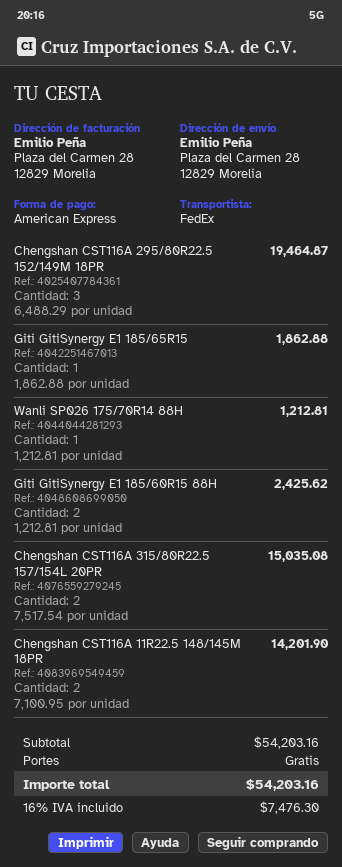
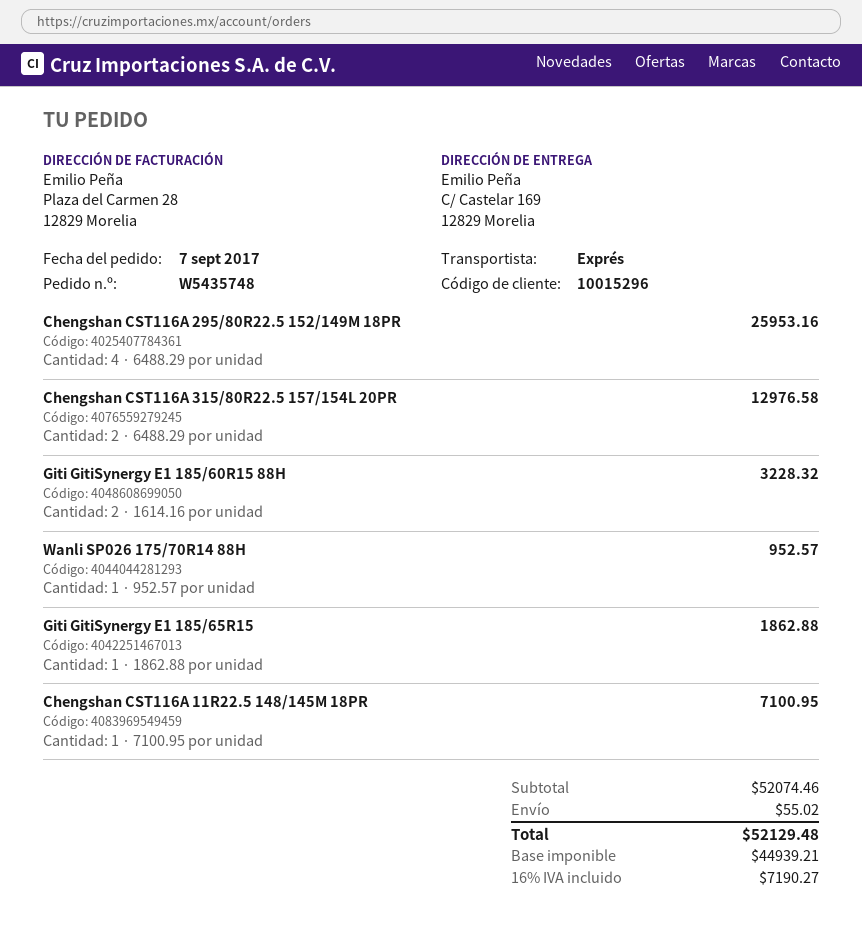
shipping method: FedEx -> express
ship to: Plaza del Carmen 28, 12829 Morelia -> C/ Castelar 169, 12829 Morelia
Chengshan CST116A 295/80R22.5 152/149M 18PR: 3 x 6488.29 = 19464.87 -> 4 x 6488.29 = 25953.16
Wanli SP026 175/70R14 88H: 1 x 1212.81 = 1212.81 -> 1 x 952.57 = 952.57
Giti GitiSynergy E1 185/60R15 88H: 2 x 1212.81 = 2425.62 -> 2 x 1614.16 = 3228.32
Chengshan CST116A 315/80R22.5 157/154L 20PR: 2 x 7517.54 = 15035.08 -> 2 x 6488.29 = 12976.58
Chengshan CST116A 11R22.5 148/145M 18PR: 2 x 7100.95 = 14201.90 -> 1 x 7100.95 = 7100.95
subtotal: 54203.16 -> 52074.46
shipping: 0.00 -> 55.02
tax: 16% = 7476.30 -> 16% = 7190.27
total: 54203.16 -> 52129.48

